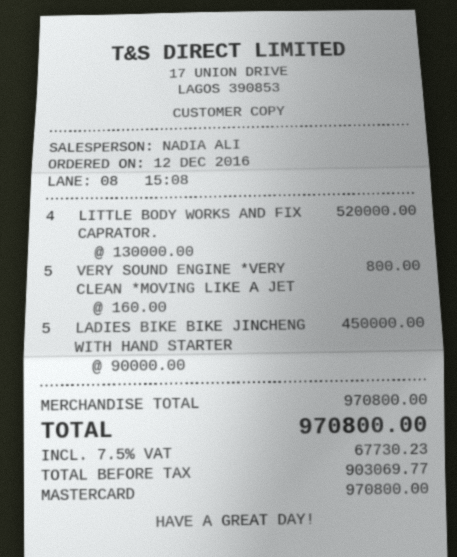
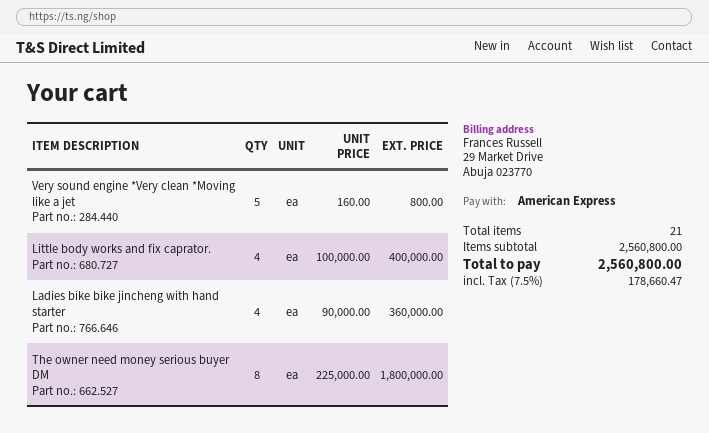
payment method: Mastercard -> American Express
LITTLE BODY WORKS AND FIX CAPRATOR.: 4 x 130000.00 = 520000.00 -> 4 x 100000.00 = 400000.00
LADIES BIKE BIKE JINCHENG WITH HAND STARTER: 5 x 90000.00 = 450000.00 -> 4 x 90000.00 = 360000.00
The owner need money serious buyer DM: none -> 8 x 225000.00 = 1800000.00
subtotal: 970800.00 -> 2560800.00
tax: 7.5% = 67730.23 -> 7.5% = 178660.47
total: 970800.00 -> 2560800.00

